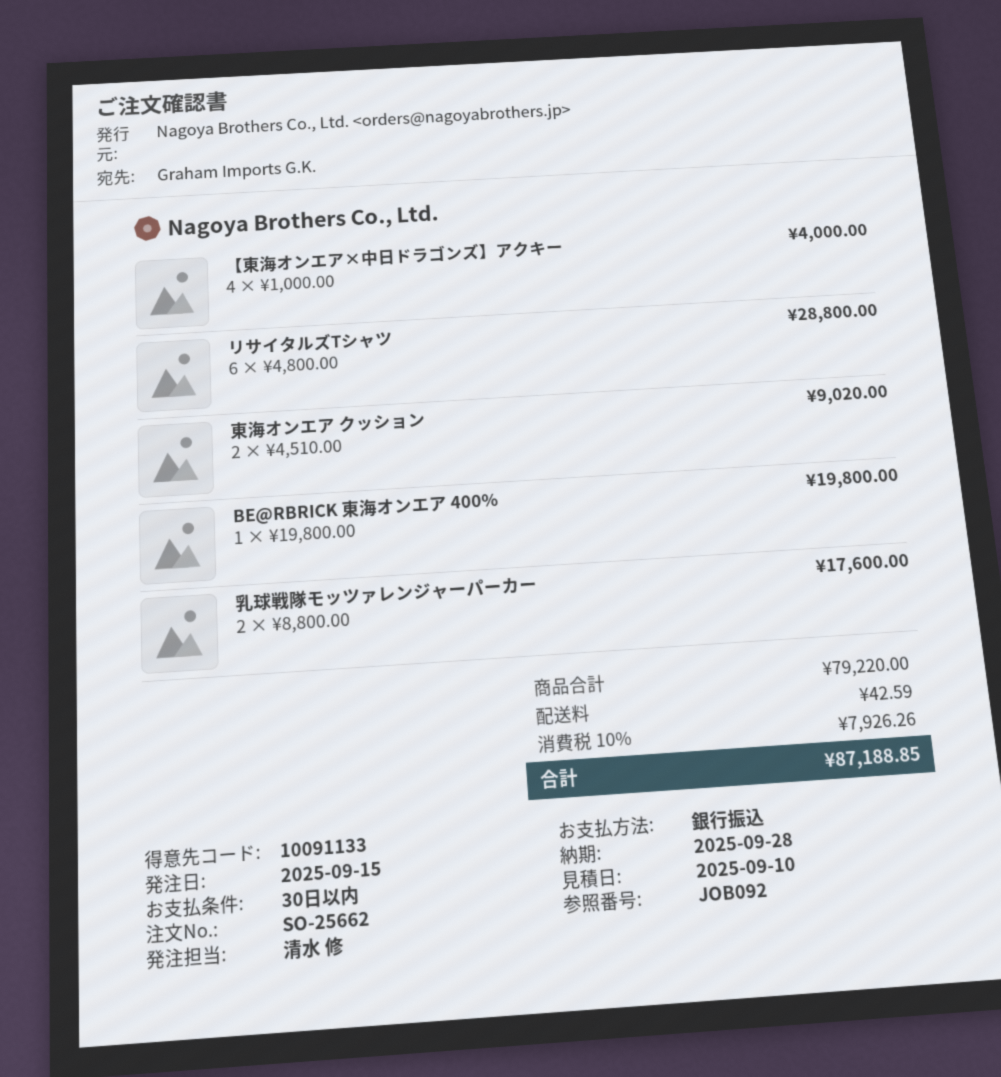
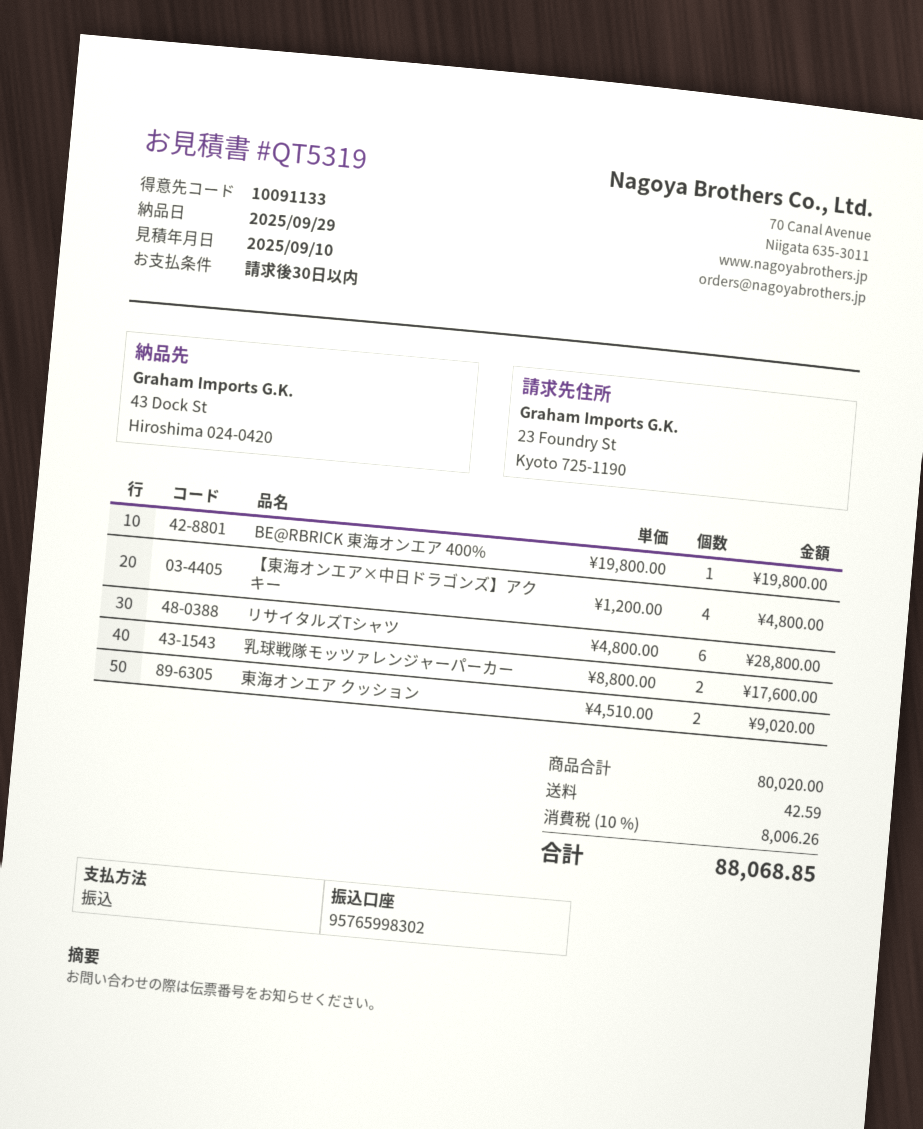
delivery date: 2025-09-28 -> 2025-09-29
【東海オンエア×中日ドラゴンズ】アクキー: 4 x 1000.00 = 4000.00 -> 4 x 1200.00 = 4800.00
subtotal: 79220.00 -> 80020.00
tax: 10% = 7926.26 -> 10% = 8006.26
total: 87188.85 -> 88068.85

